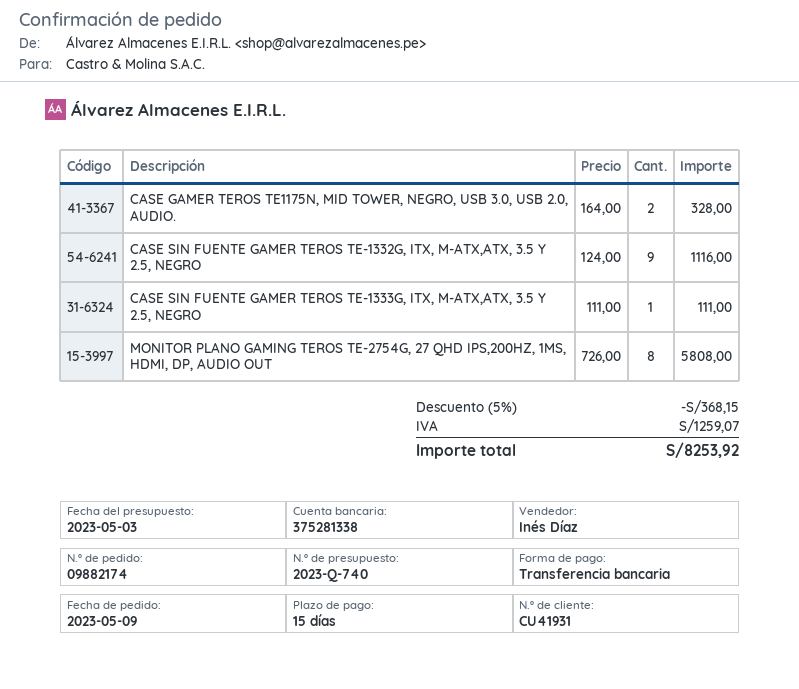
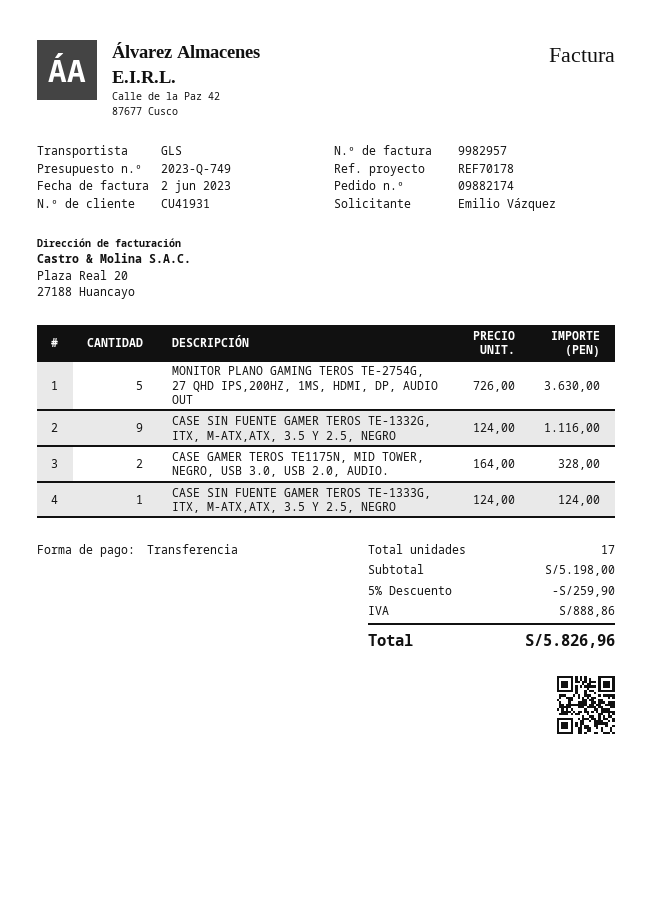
quote number: 2023-Q-740 -> 2023-Q-749
CASE SIN FUENTE GAMER TEROS TE-1333G, ITX, M-ATX,ATX, 3.5 Y 2.5, NEGRO: 1 x 111.00 = 111.00 -> 1 x 124.00 = 124.00
MONITOR PLANO GAMING TEROS TE-2754G, 27 QHD IPS,200HZ, 1MS, HDMI, DP, AUDIO OUT: 8 x 726.00 = 5808.00 -> 5 x 726.00 = 3630.00
discount: 5% = 368.15 -> 5% = 259.90
tax: 1259.07 -> 888.86
total: 8253.92 -> 5826.96

